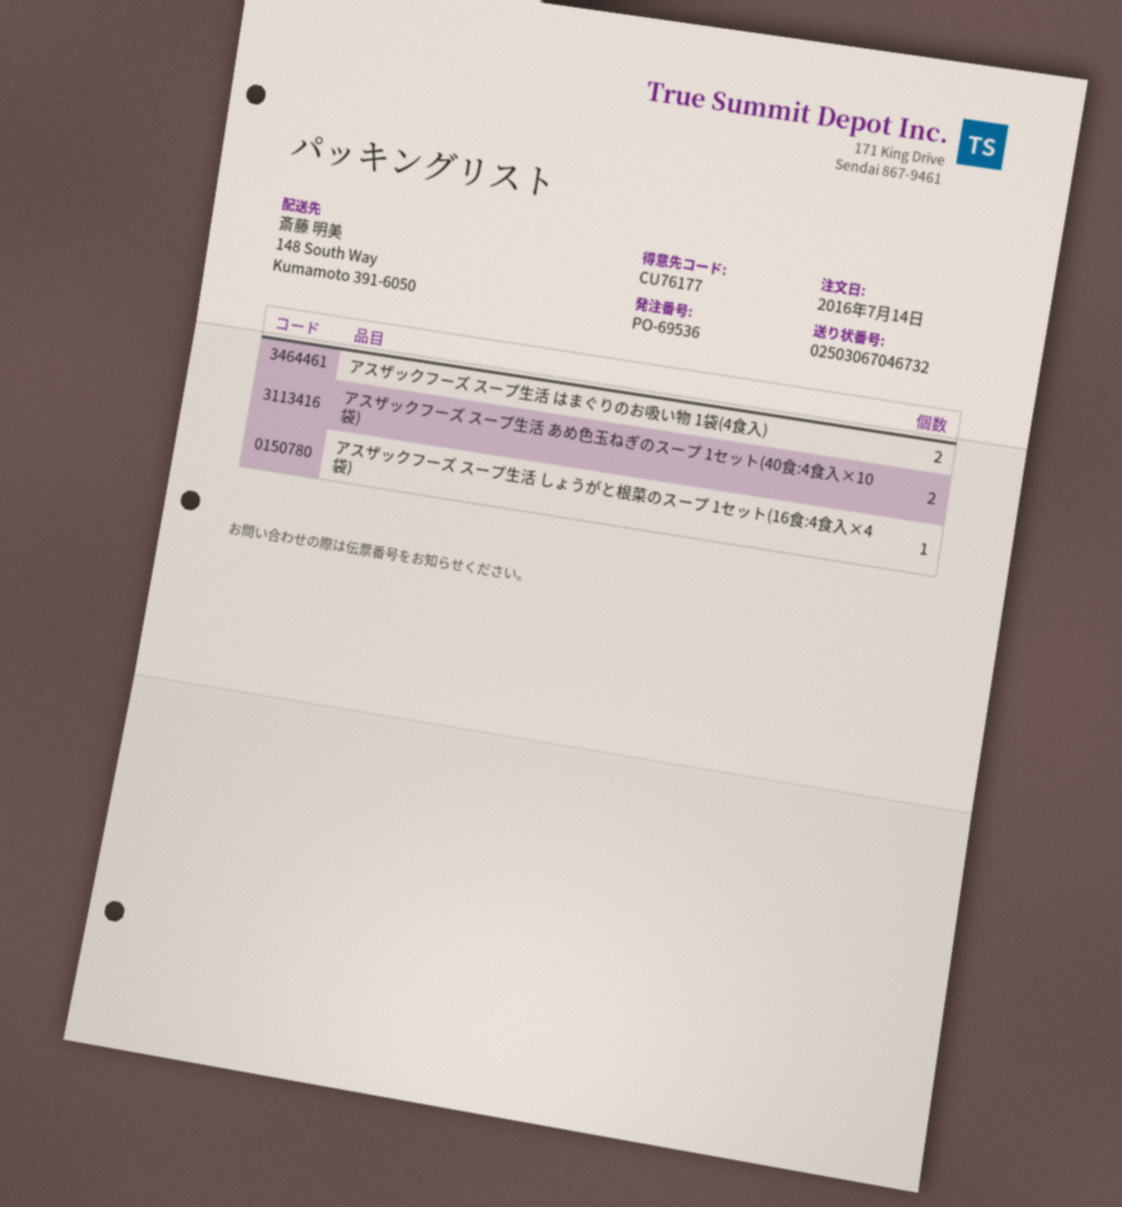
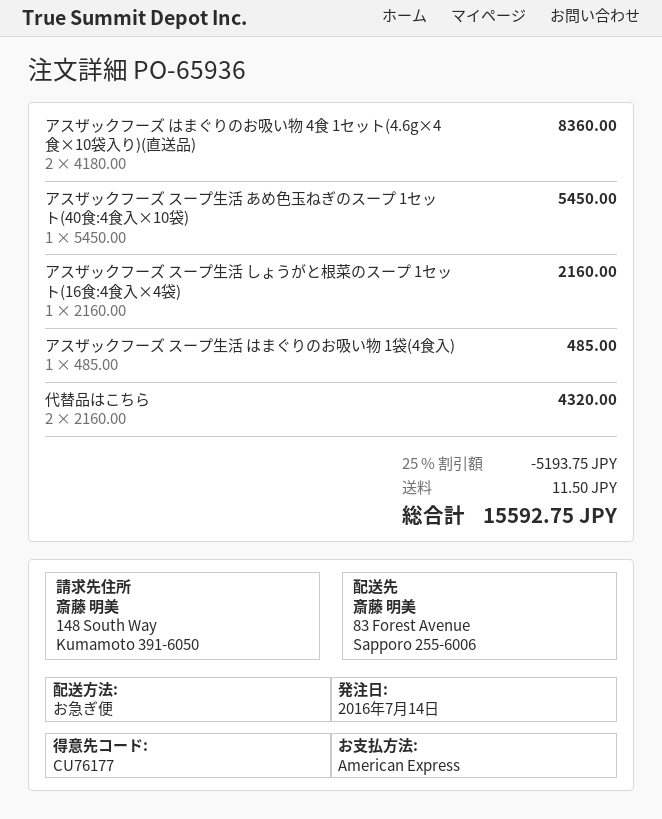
order number: PO-69536 -> PO-65936
ship to: 148 South Way, Kumamoto 391-6050 -> 83 Forest Avenue, Sapporo 255-6006
アスザックフーズ スープ生活 はまぐりのお吸い物 1袋(4食入): 2 -> 1
アスザックフーズ スープ生活 あめ色玉ねぎのスープ 1セット(40食:4食入×10袋): 2 -> 1
アスザックフーズ はまぐりのお吸い物 4食 1セット(4.6g×4食×10袋入り)(直送品): none -> 2
代替品はこちら: none -> 2

